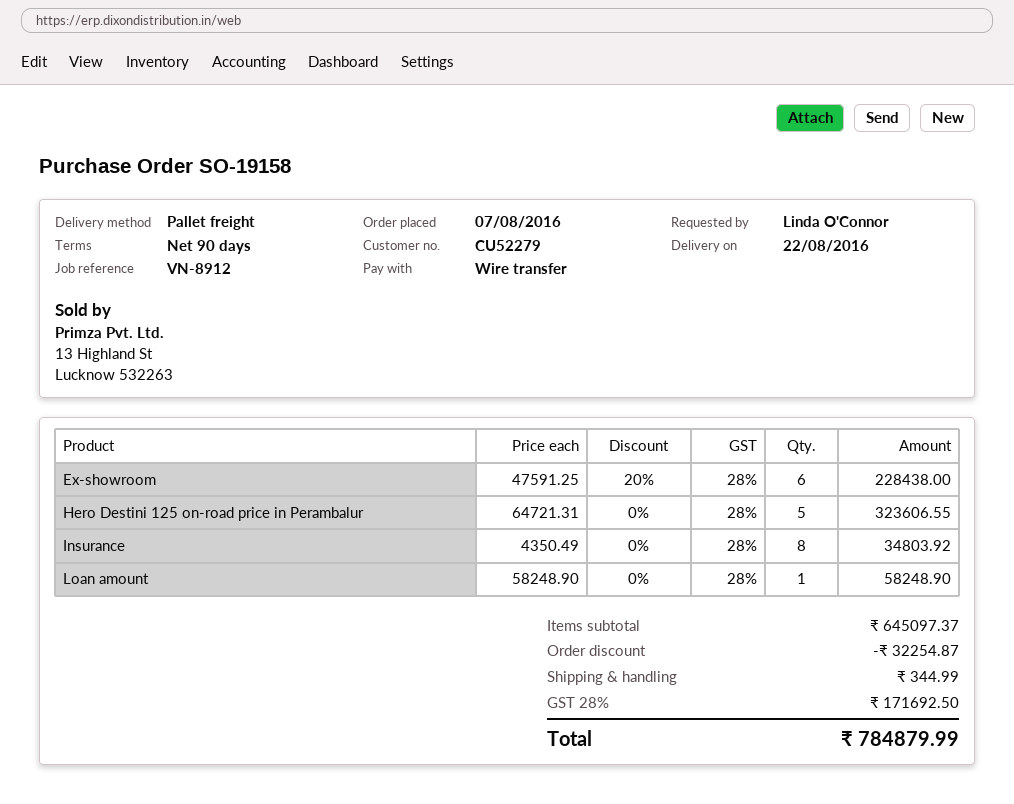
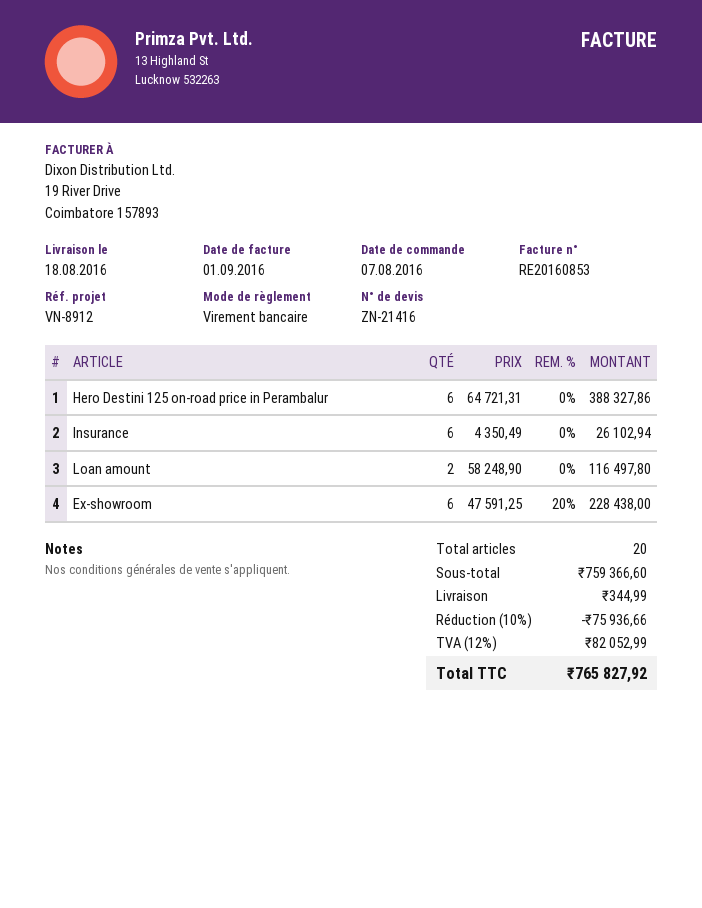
delivery date: 2016-08-22 -> 2016-08-18
Hero Destini 125 on-road price in Perambalur: 5 x 64721.31 = 323606.55 -> 6 x 64721.31 = 388327.86
Insurance: 8 x 4350.49 = 34803.92 -> 6 x 4350.49 = 26102.94
Loan amount: 1 x 58248.90 = 58248.90 -> 2 x 58248.90 = 116497.80
subtotal: 645097.37 -> 759366.60
discount: 32254.87 -> 75936.66
tax: 28% = 171692.50 -> 12% = 82052.99
total: 784879.99 -> 765827.92

